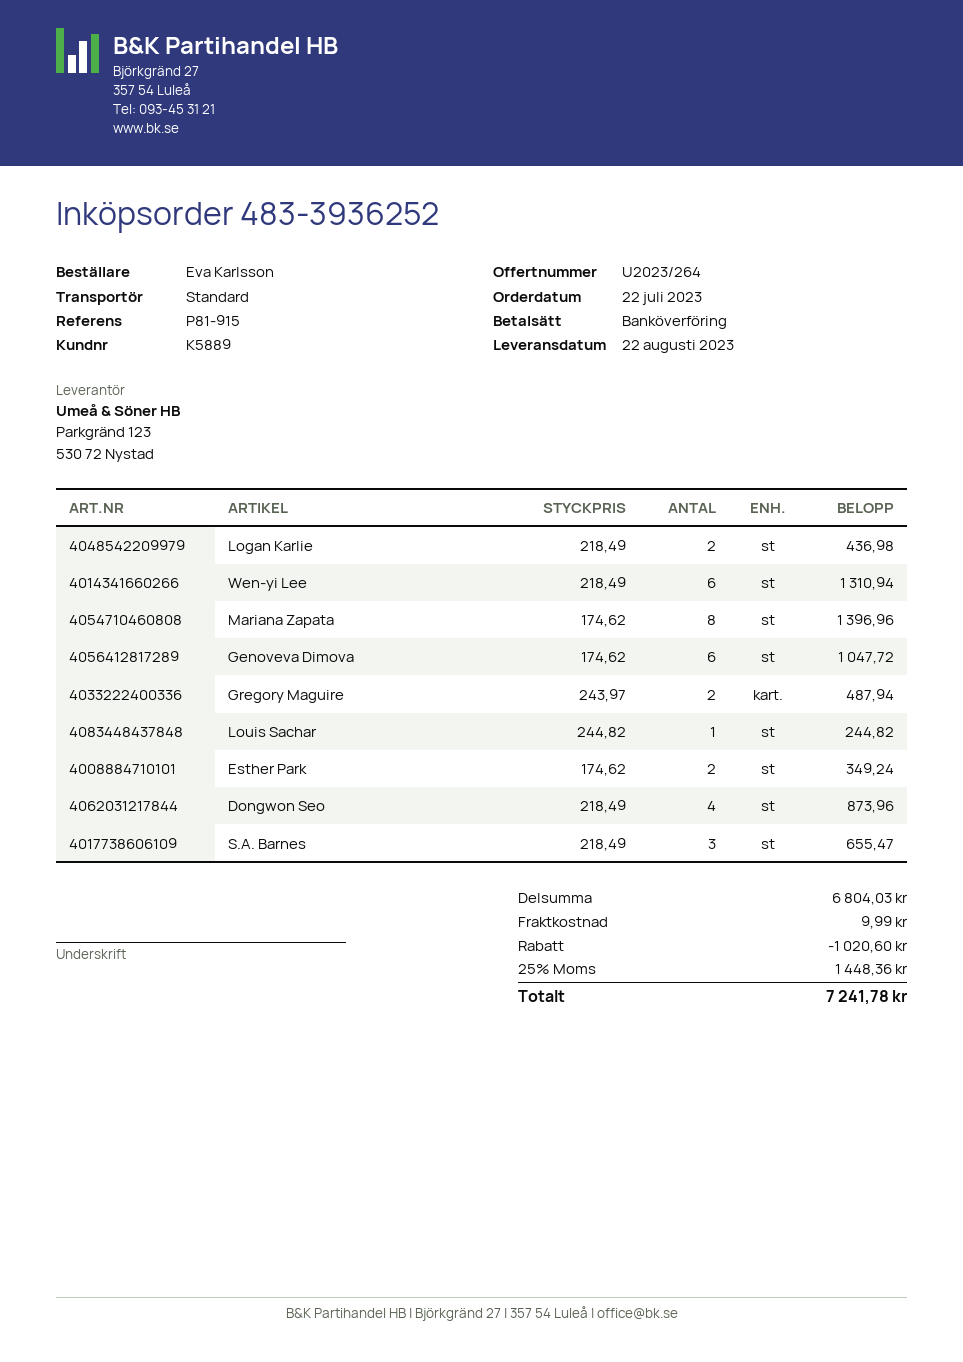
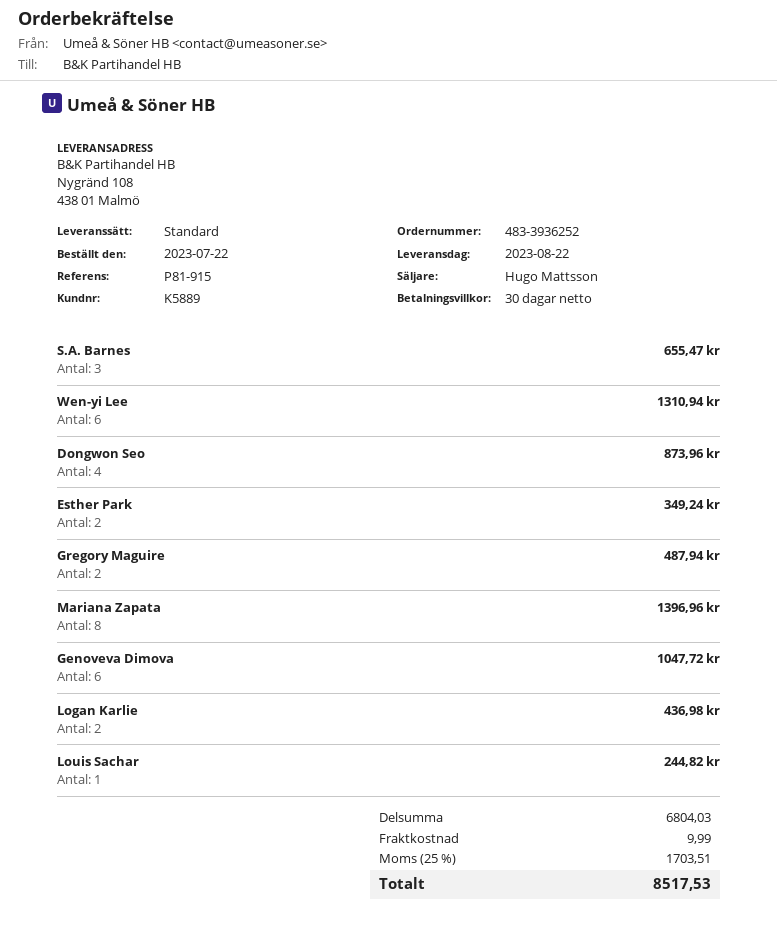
discount: 1020.60 -> none
tax: 25% = 1448.36 -> 25% = 1703.51
total: 7241.78 -> 8517.53

